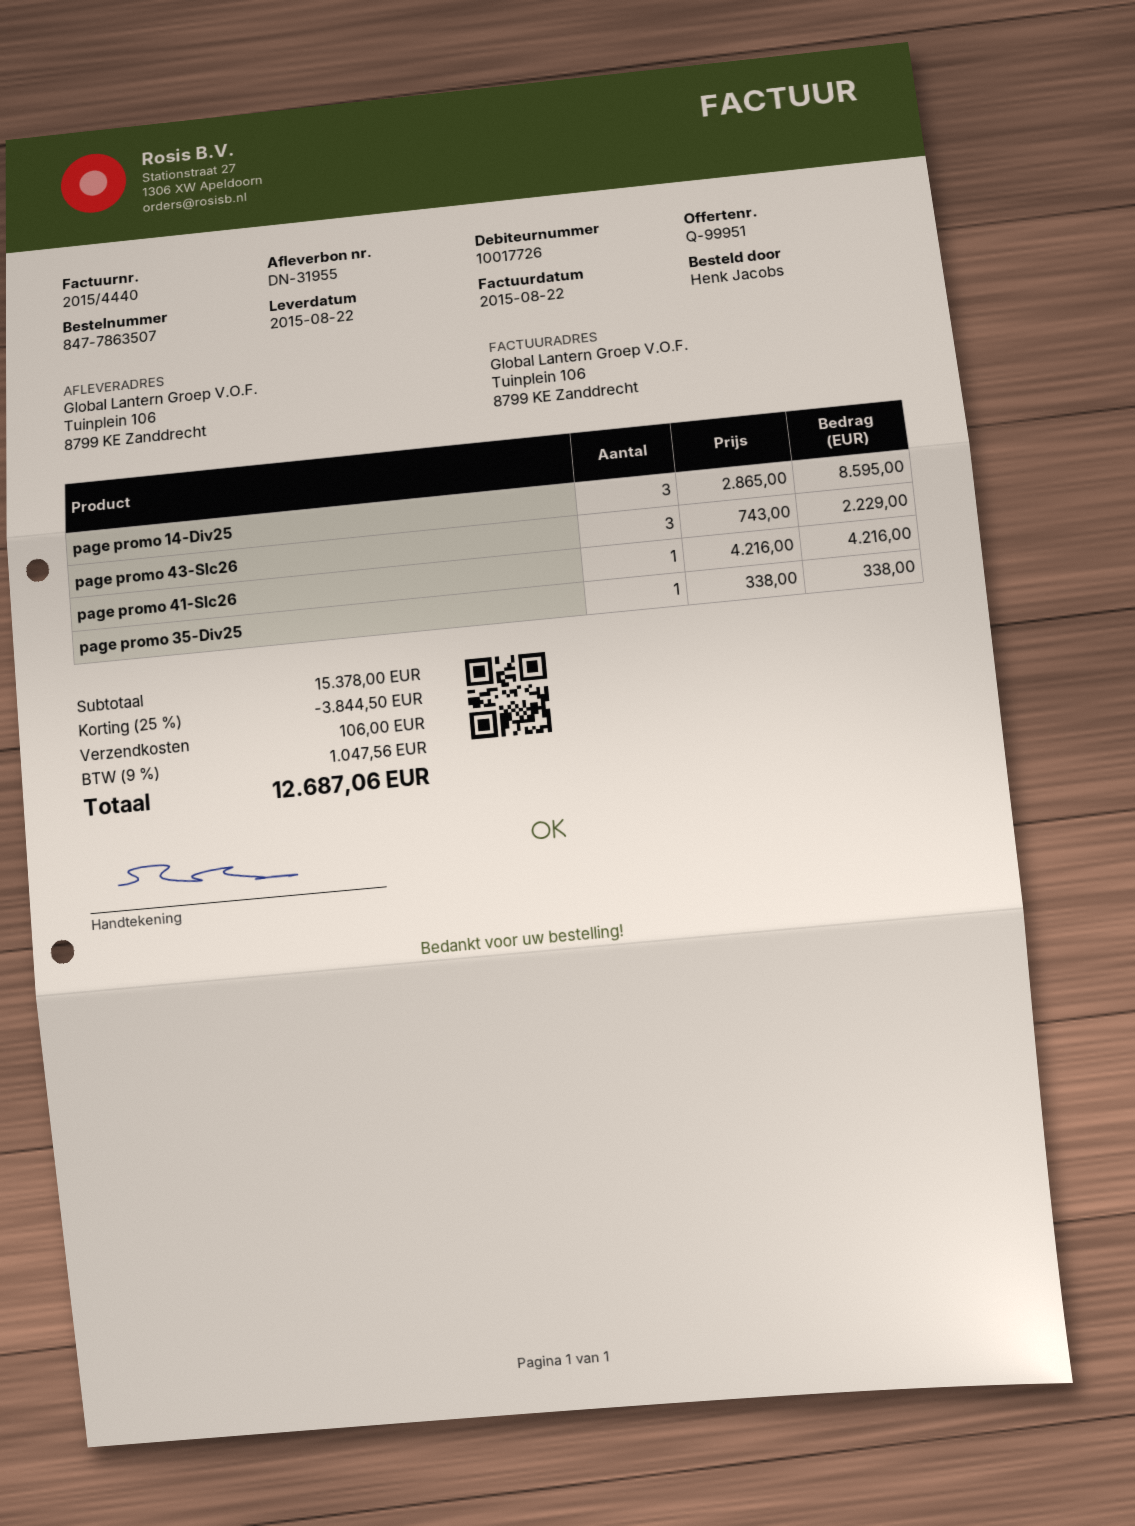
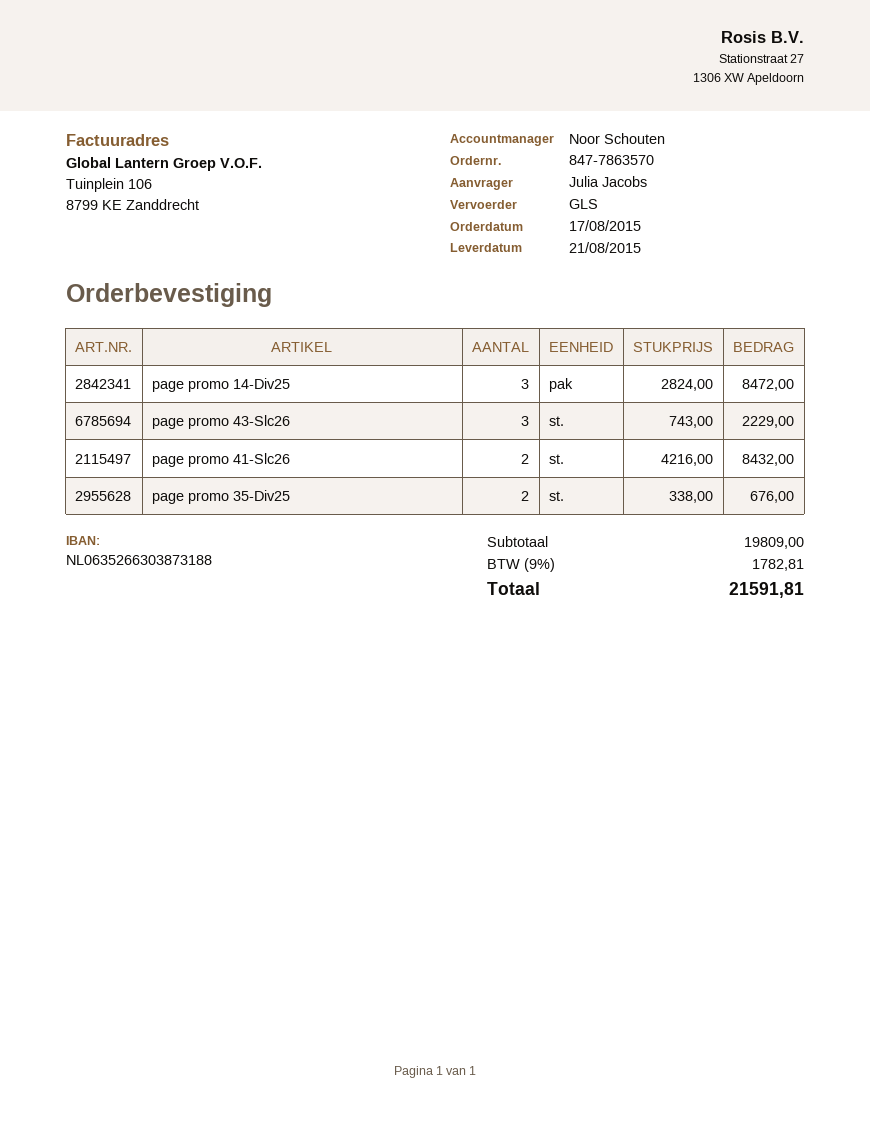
order number: 847-7863507 -> 847-7863570
delivery date: 2015-08-22 -> 2015-08-21
ordered by: Henk Jacobs -> Julia Jacobs
page promo 14-Div25: 3 x 2865.00 = 8595.00 -> 3 x 2824.00 = 8472.00
page promo 41-Slc26: 1 x 4216.00 = 4216.00 -> 2 x 4216.00 = 8432.00
page promo 35-Div25: 1 x 338.00 = 338.00 -> 2 x 338.00 = 676.00
subtotal: 15378.00 -> 19809.00
discount: 25% = 3844.50 -> none
shipping: 106.00 -> none
tax: 9% = 1047.56 -> 9% = 1782.81
total: 12687.06 -> 21591.81

